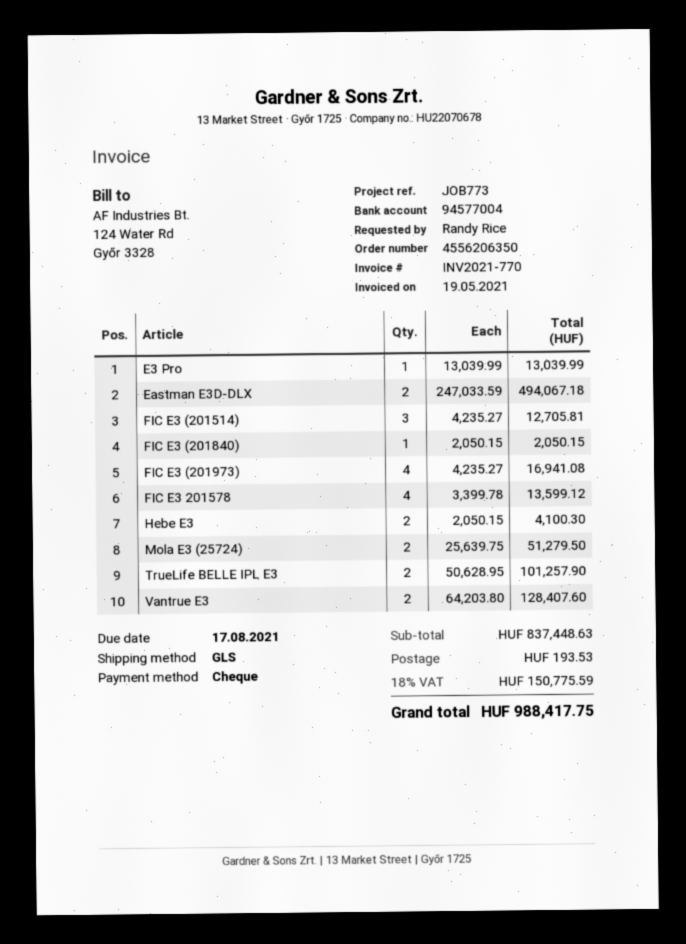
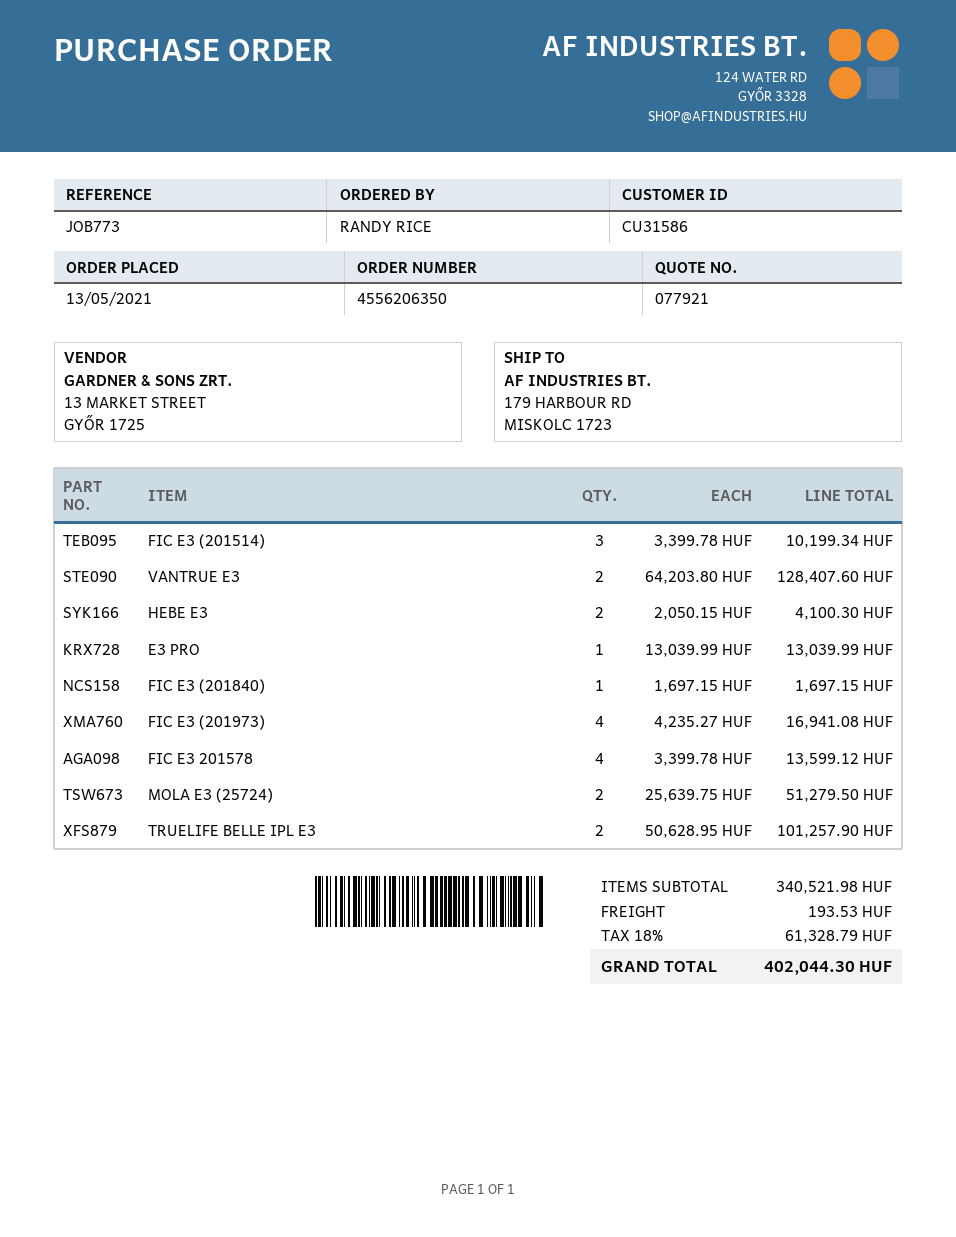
Eastman E3D-DLX: 2 x 247033.59 = 494067.18 -> none
FIC E3 (201514): 3 x 4235.27 = 12705.81 -> 3 x 3399.78 = 10199.34
FIC E3 (201840): 1 x 2050.15 = 2050.15 -> 1 x 1697.15 = 1697.15
subtotal: 837448.63 -> 340521.98
tax: 18% = 150775.59 -> 18% = 61328.79
total: 988417.75 -> 402044.30

